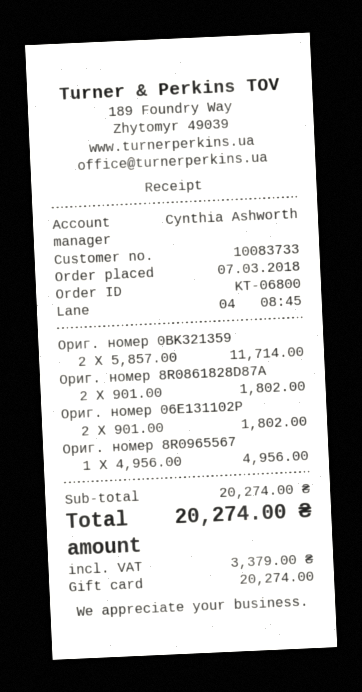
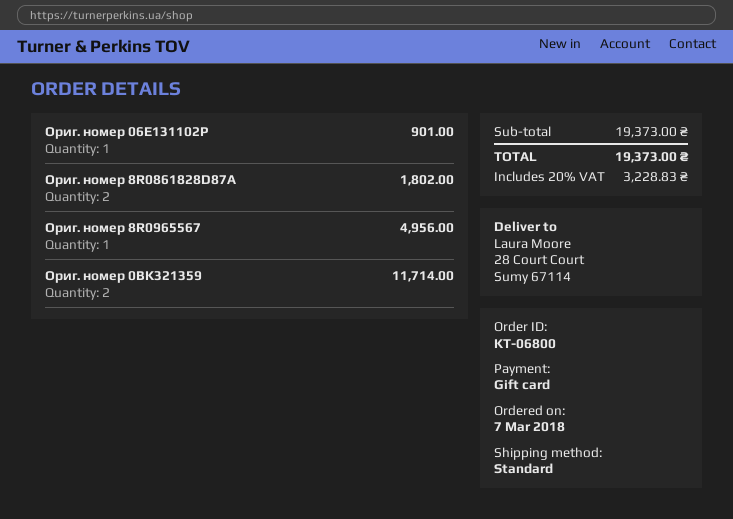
Ориг. номер 06E131102P: 2 for 1802.00 -> 1 for 901.00
subtotal: 20274.00 -> 19373.00
tax: 3379.00 -> 3228.83
total: 20274.00 -> 19373.00

